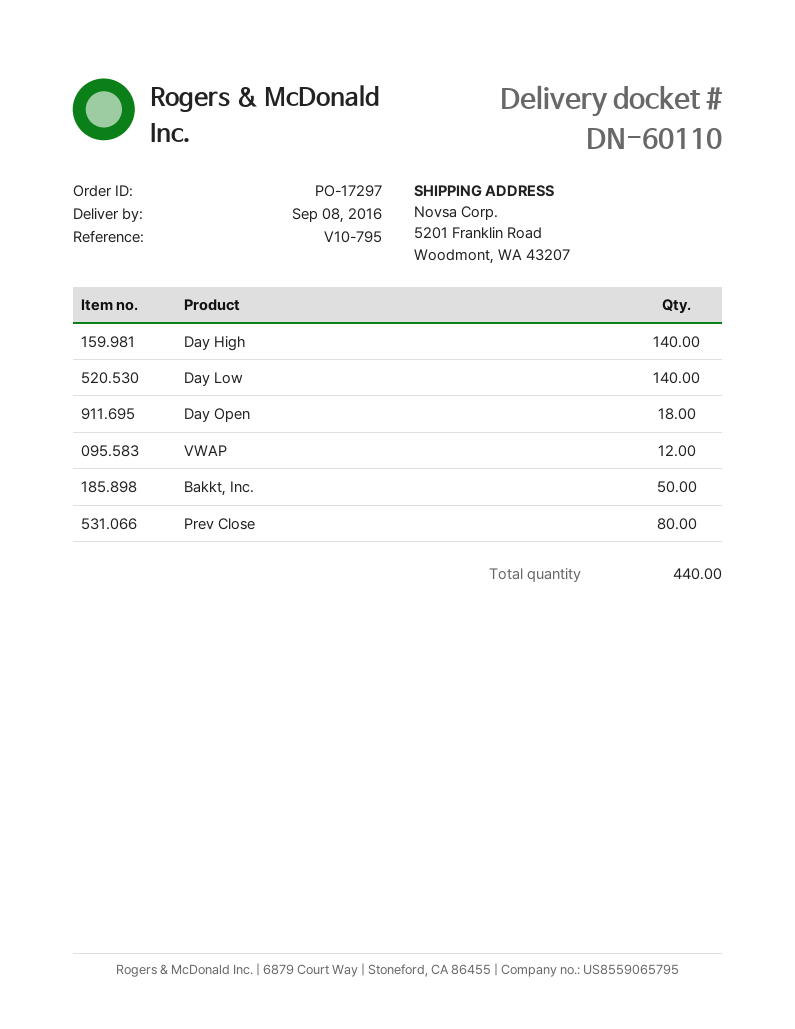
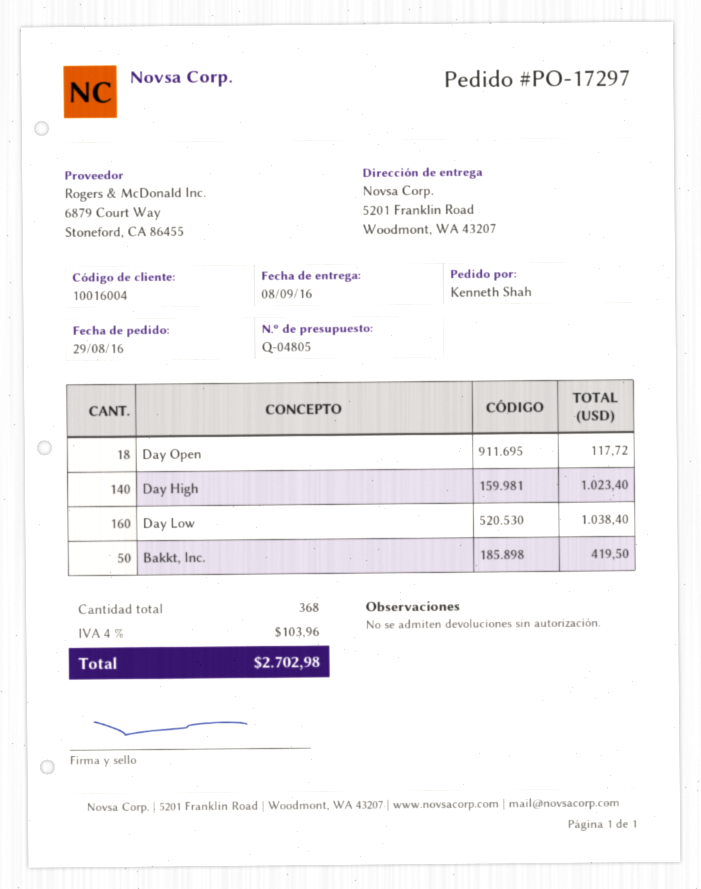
Day Low: 140 -> 160
VWAP: 12 -> none
Prev Close: 80 -> none
total quantity: 440 -> 368

